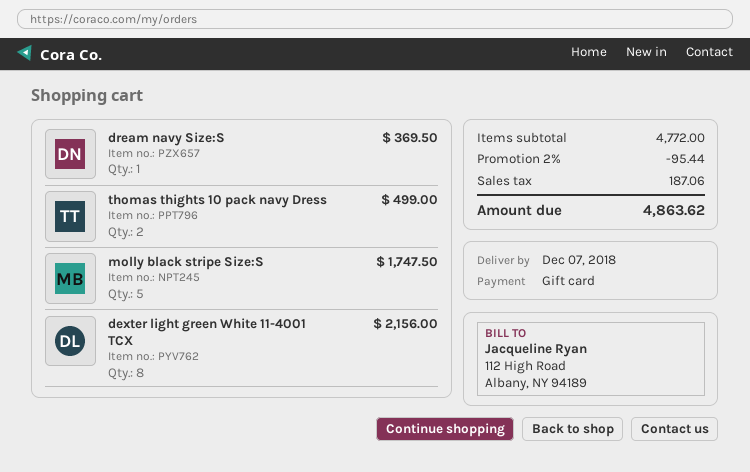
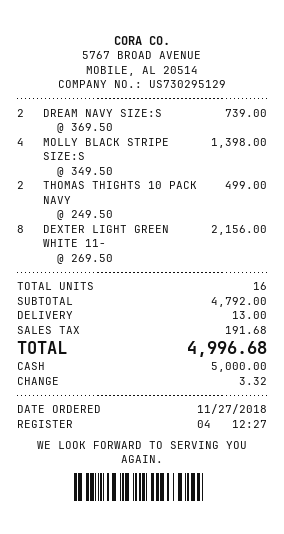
payment method: gift card -> cash
dream navy Size:S: 1 for 369.50 -> 2 for 739.00
molly black stripe Size:S: 5 for 1747.50 -> 4 for 1398.00
subtotal: 4772.00 -> 4792.00
discount: 2% = 95.44 -> none
shipping: none -> 13.00
tax: 187.06 -> 191.68
total: 4863.62 -> 4996.68

